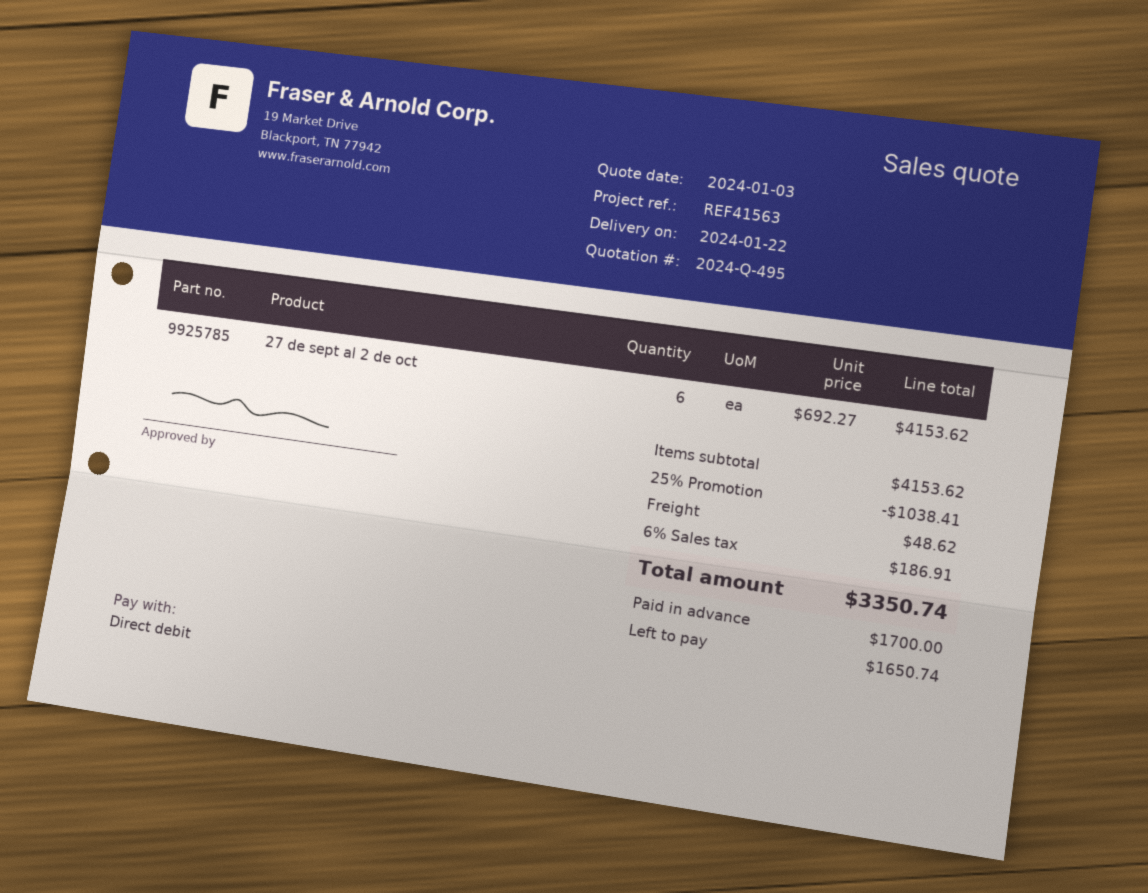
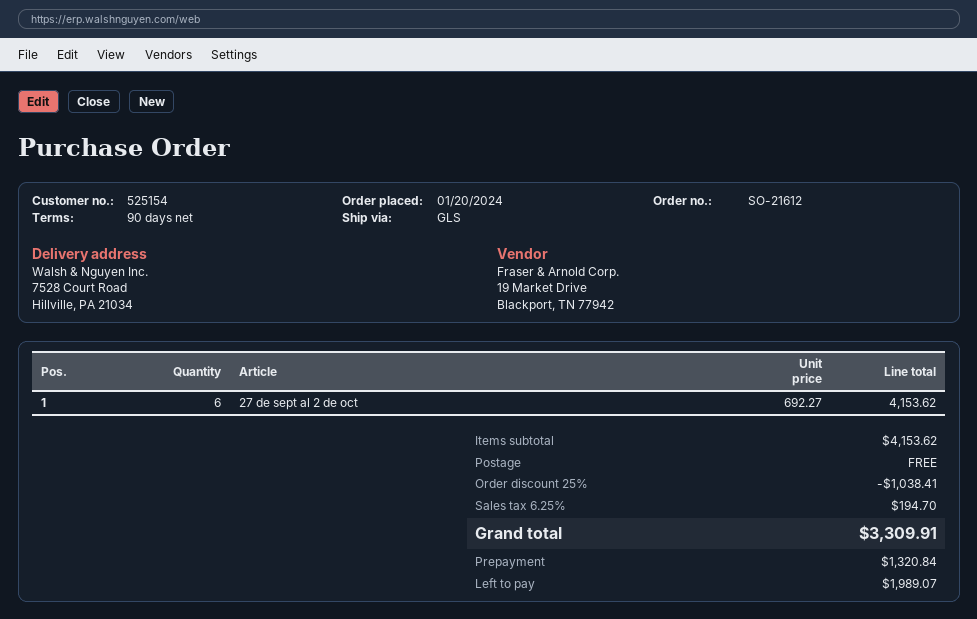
shipping: 48.62 -> 0.00
tax: 6% = 186.91 -> 6.25% = 194.70
total: 3350.74 -> 3309.91
deposit: 1700.00 -> 1320.84
balance: 1650.74 -> 1989.07

